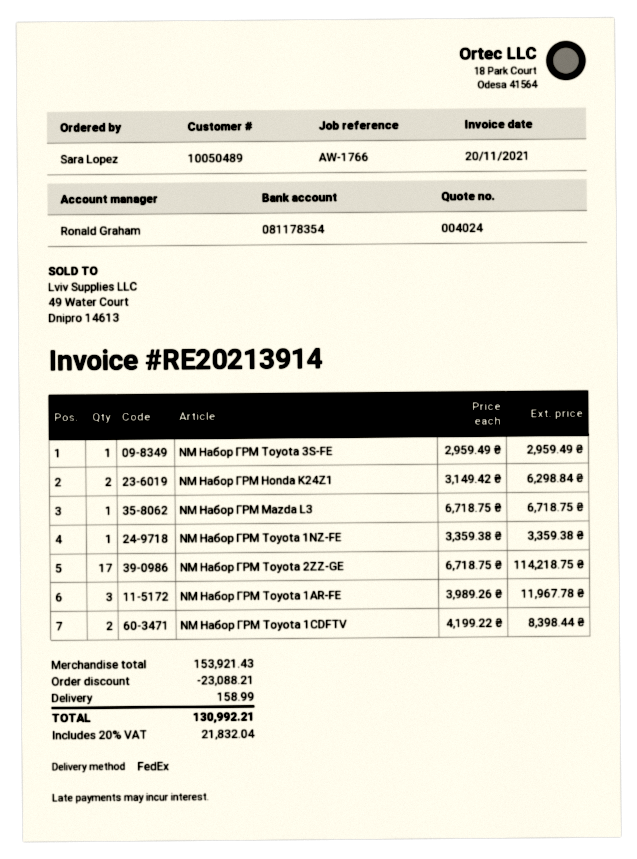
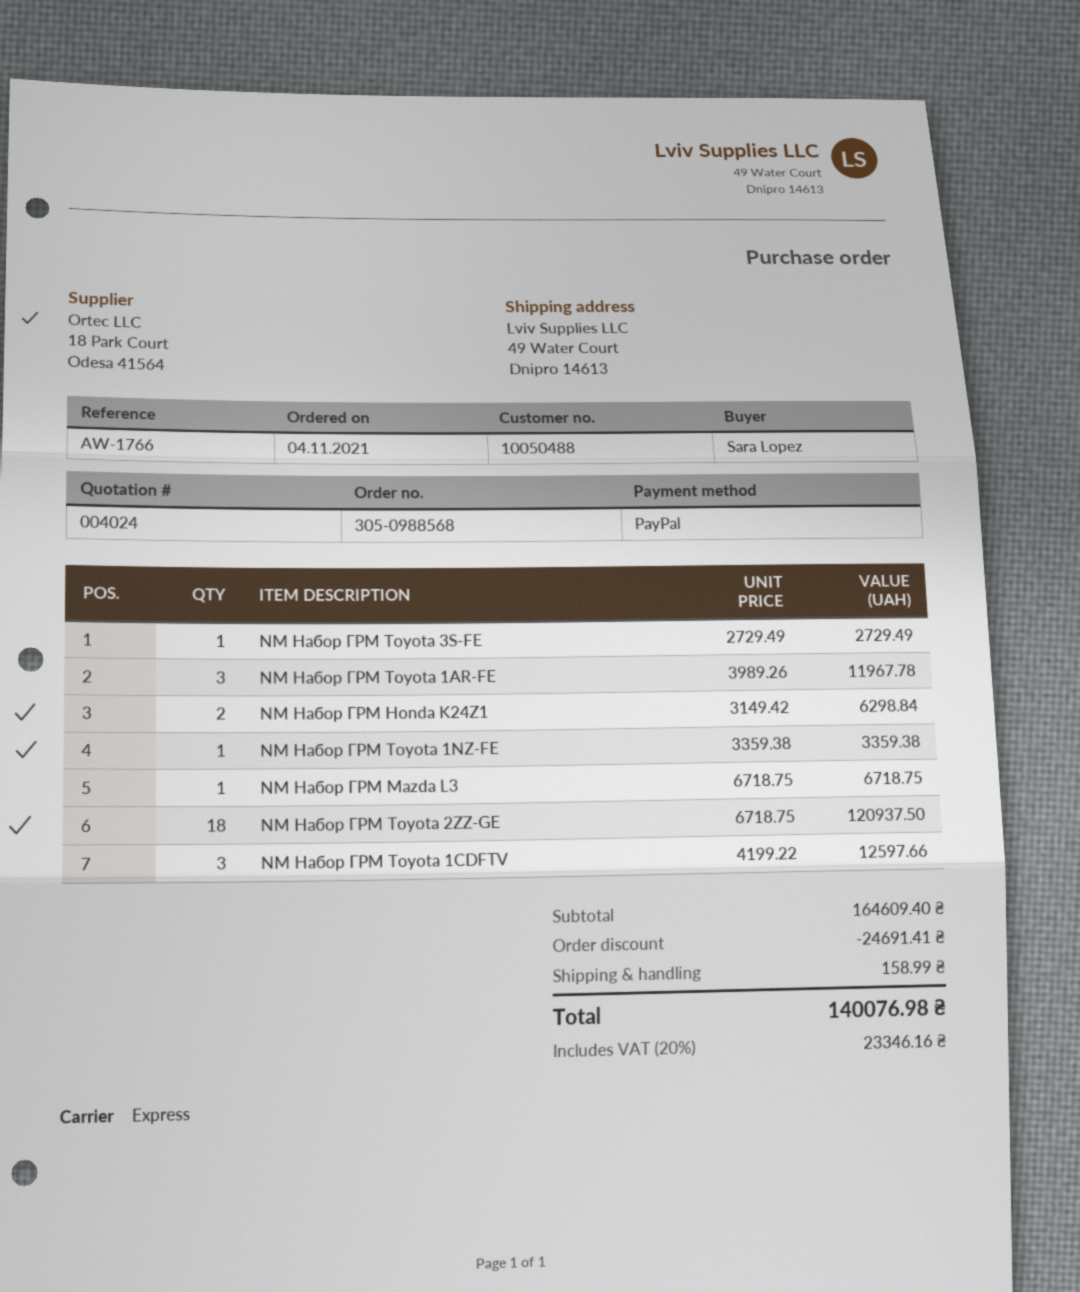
customer number: 10050489 -> 10050488
shipping method: FedEx -> express
NM Набор ГРМ Toyota 3S-FE: 1 x 2959.49 = 2959.49 -> 1 x 2729.49 = 2729.49
NM Набор ГРМ Toyota 2ZZ-GE: 17 x 6718.75 = 114218.75 -> 18 x 6718.75 = 120937.50
NM Набор ГРМ Toyota 1CDFTV: 2 x 4199.22 = 8398.44 -> 3 x 4199.22 = 12597.66
subtotal: 153921.43 -> 164609.40
discount: 23088.21 -> 24691.41
tax: 20% = 21832.04 -> 20% = 23346.16
total: 130992.21 -> 140076.98

